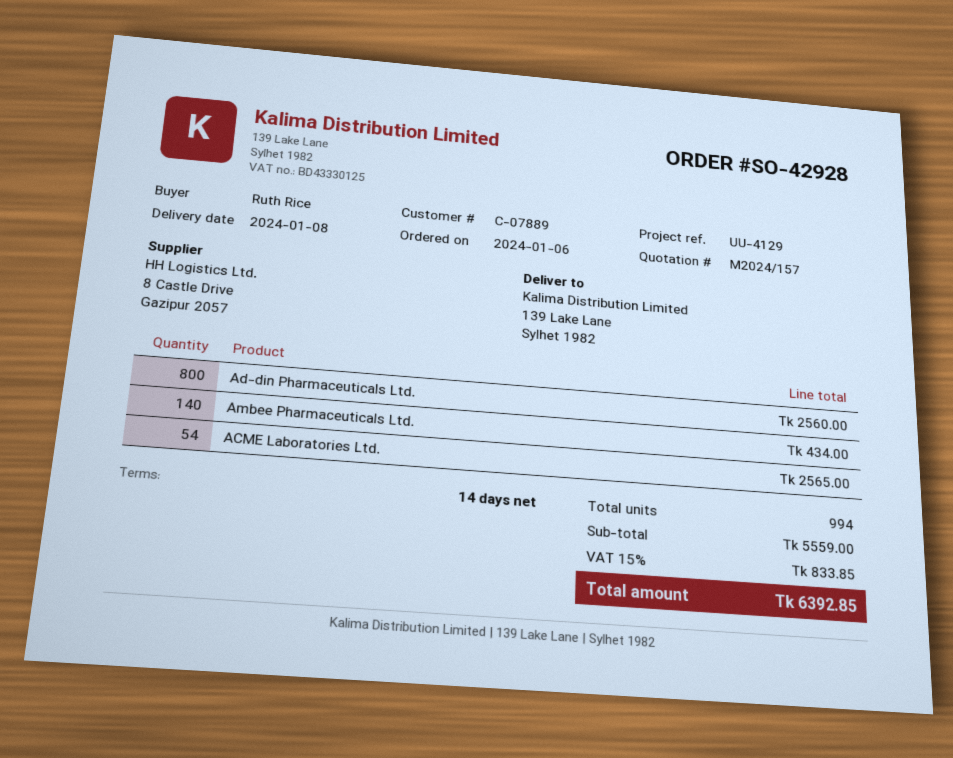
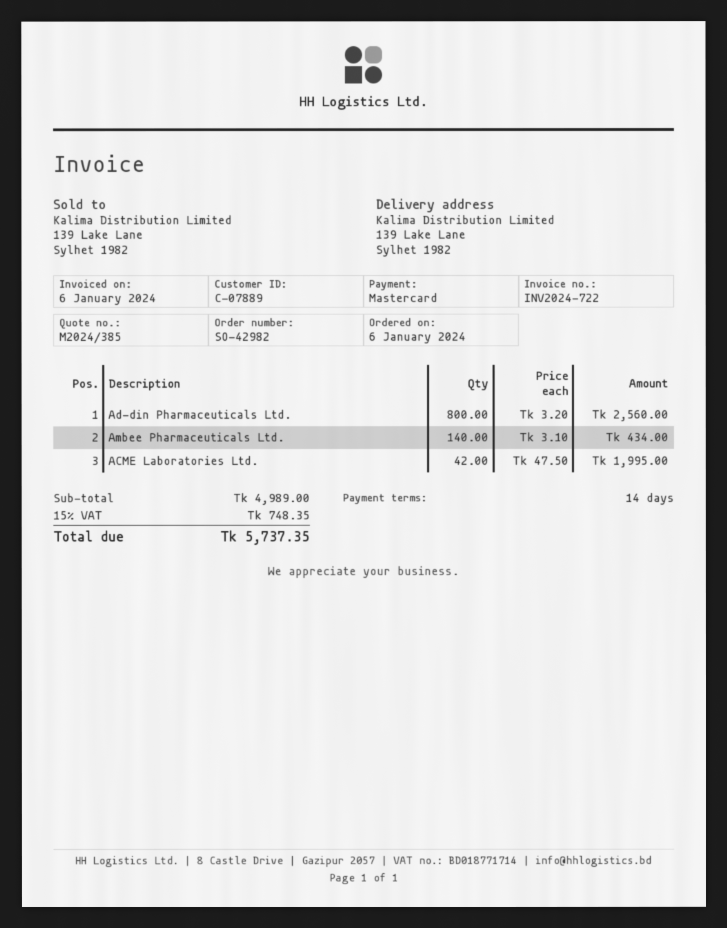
quote number: M2024/157 -> M2024/385
order number: SO-42928 -> SO-42982
ACME Laboratories Ltd.: 54 for 2565.00 -> 42 for 1995.00
subtotal: 5559.00 -> 4989.00
tax: 15% = 833.85 -> 15% = 748.35
total: 6392.85 -> 5737.35

